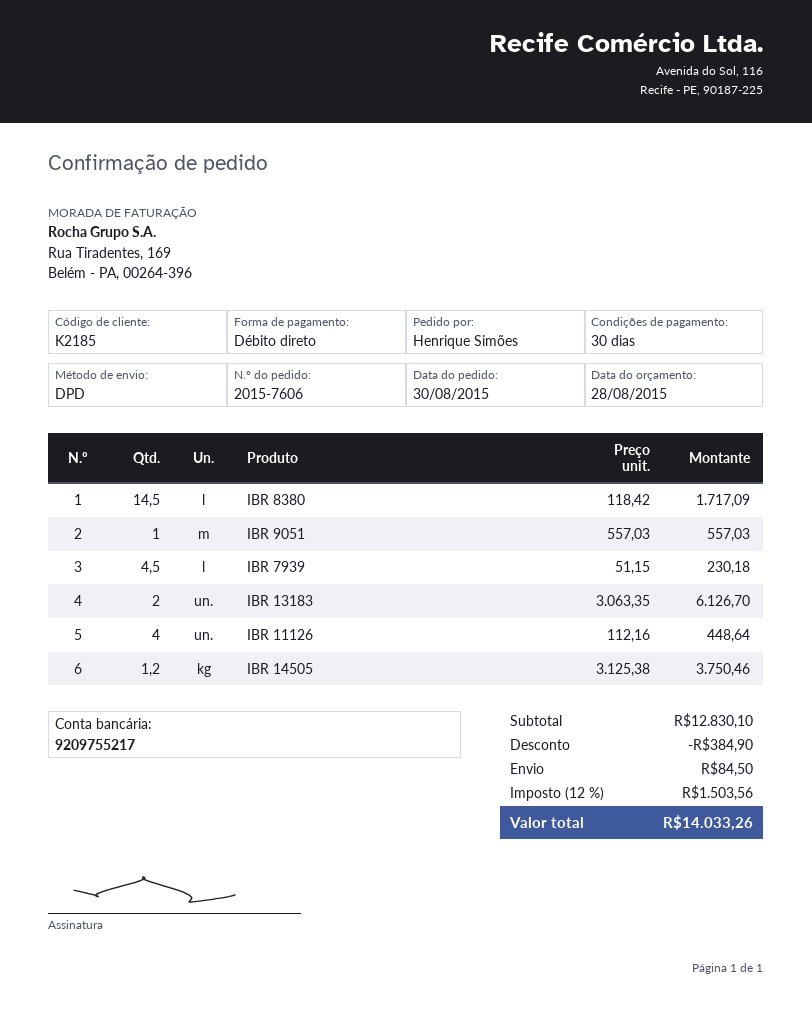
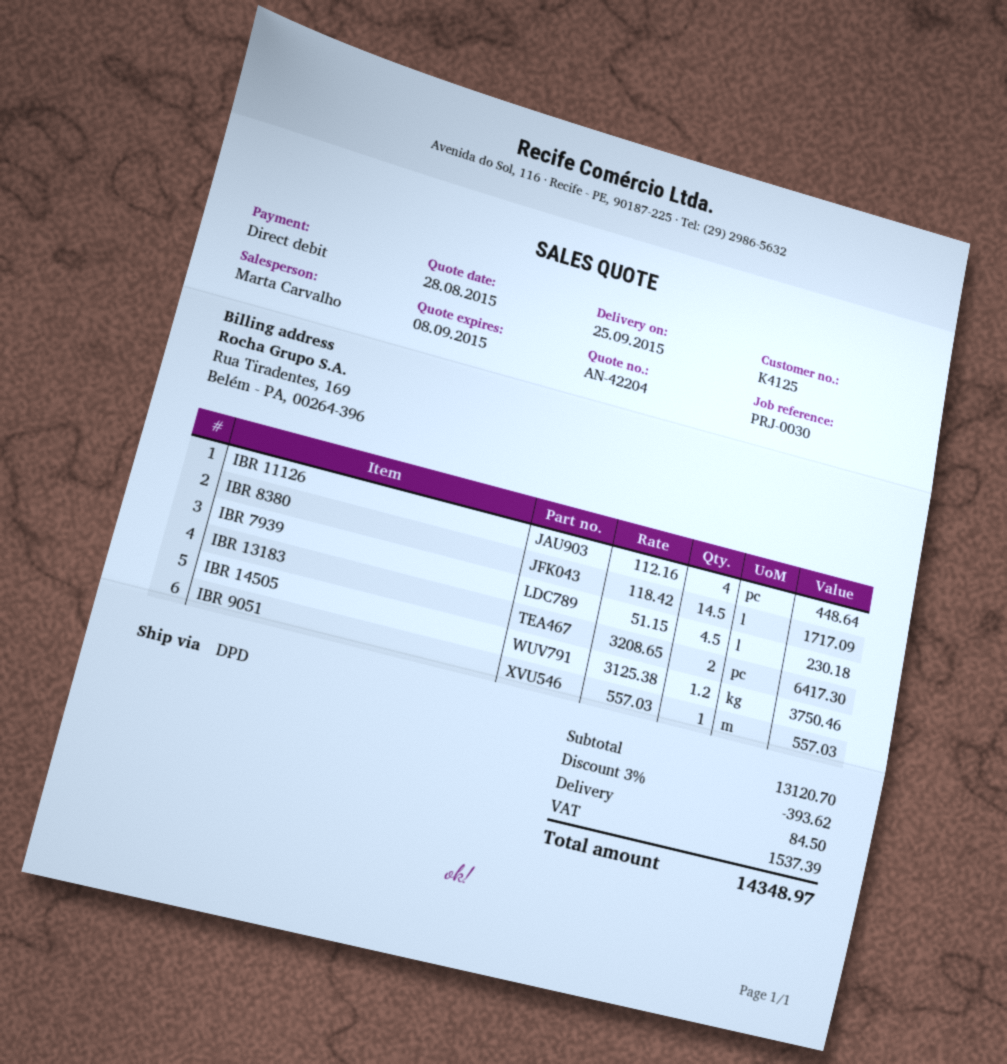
customer number: K2185 -> K4125
IBR 13183: 2 x 3063.35 = 6126.70 -> 2 x 3208.65 = 6417.30
subtotal: 12830.10 -> 13120.70
discount: 384.90 -> 393.62
tax: 1503.56 -> 1537.39
total: 14033.26 -> 14348.97

